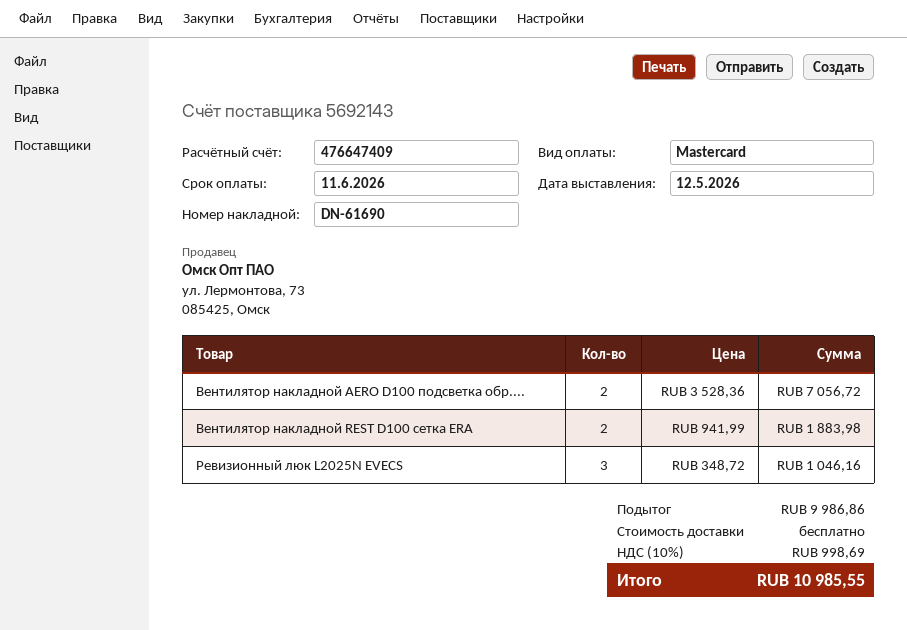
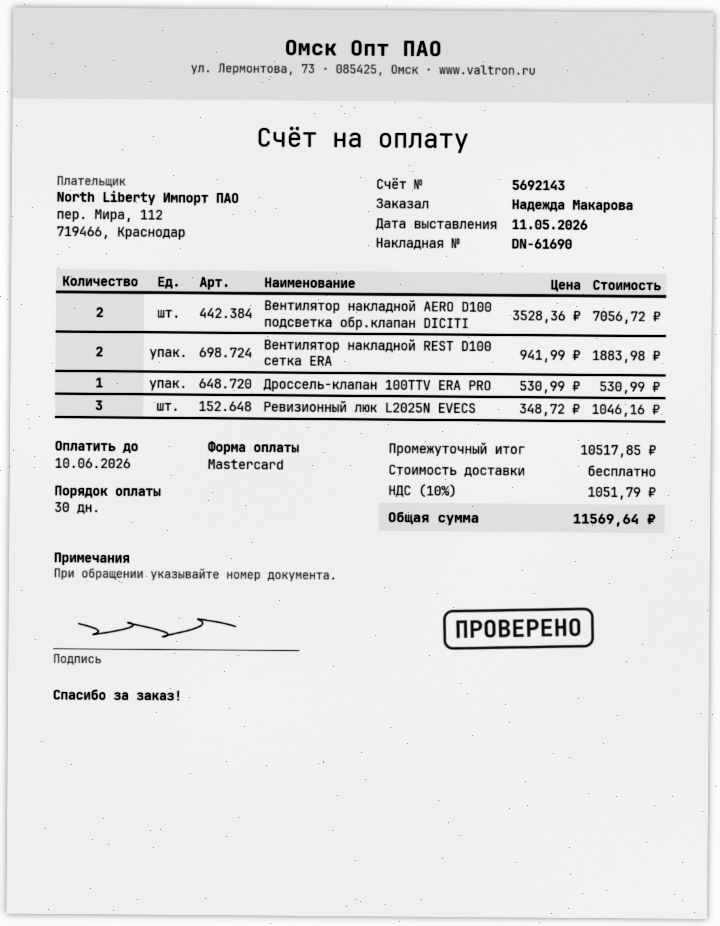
invoice date: 2026-05-12 -> 2026-05-11
due date: 2026-06-11 -> 2026-06-10
Дроссель-клапан 100TTV ERA PRO: none -> 1 x 530.99 = 530.99
subtotal: 9986.86 -> 10517.85
tax: 10% = 998.69 -> 10% = 1051.79
total: 10985.55 -> 11569.64

